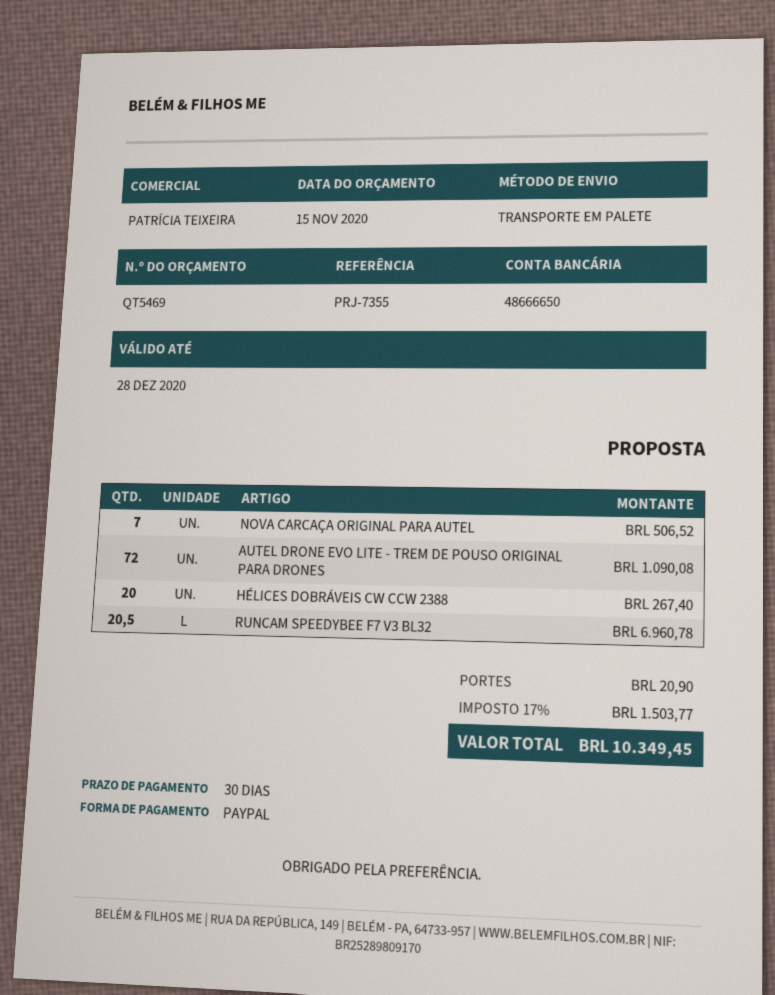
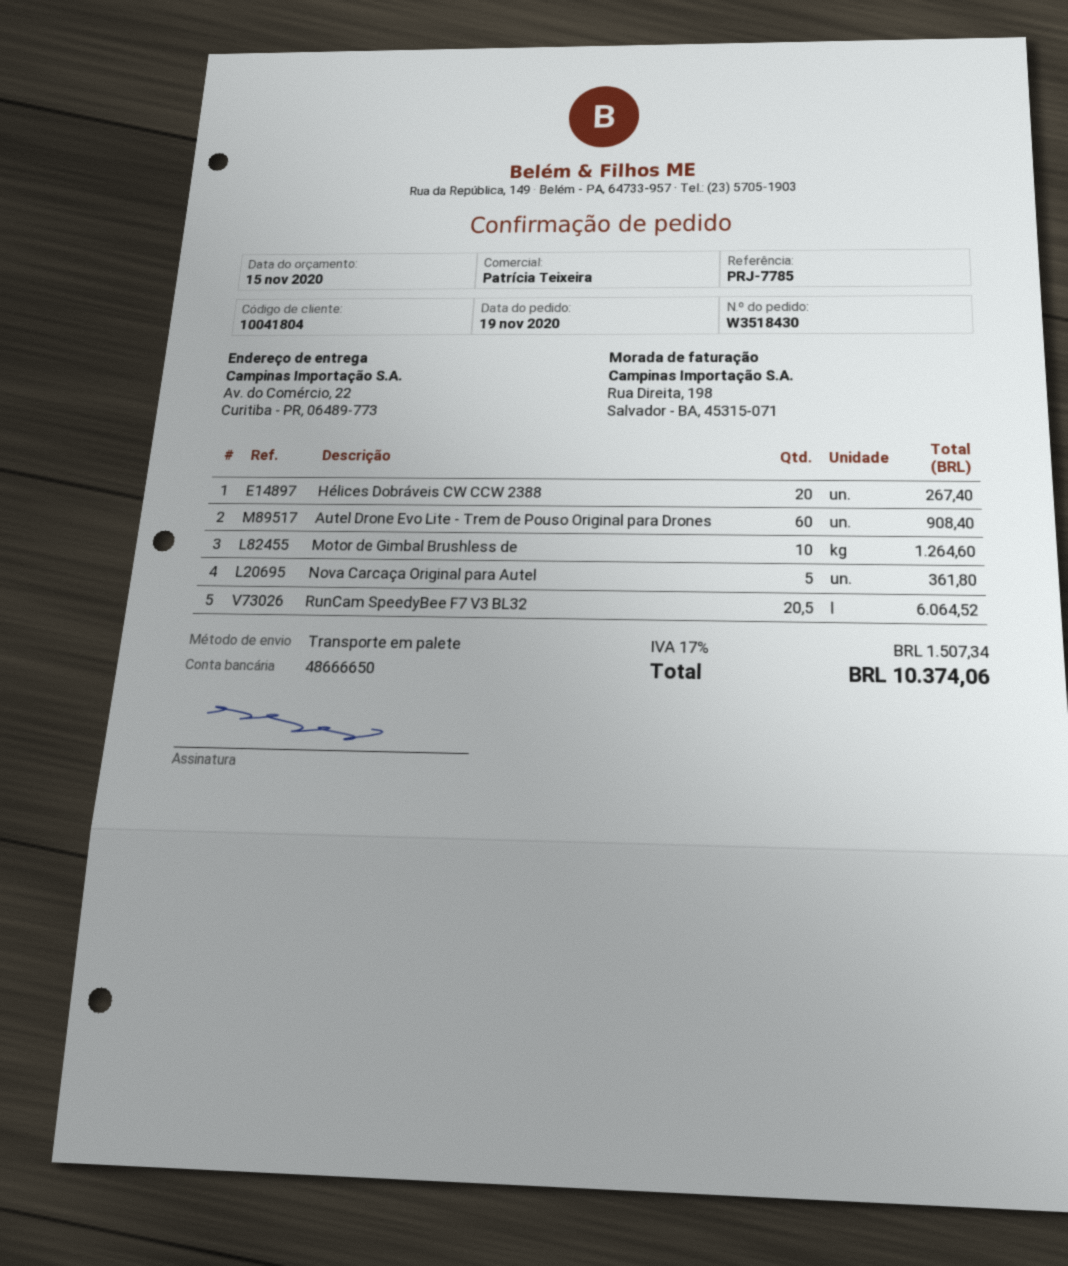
reference: PRJ-7355 -> PRJ-7785
NOVA CARCAÇA ORIGINAL PARA AUTEL: 7 for 506.52 -> 5 for 361.80
AUTEL DRONE EVO LITE - TREM DE POUSO ORIGINAL PARA DRONES: 72 for 1090.08 -> 60 for 908.40
RUNCAM SPEEDYBEE F7 V3 BL32: 20.5 for 6960.78 -> 20.5 for 6064.52
Motor de Gimbal Brushless de: none -> 10 for 1264.60
shipping: 20.90 -> none
tax: 17% = 1503.77 -> 17% = 1507.34
total: 10349.45 -> 10374.06

